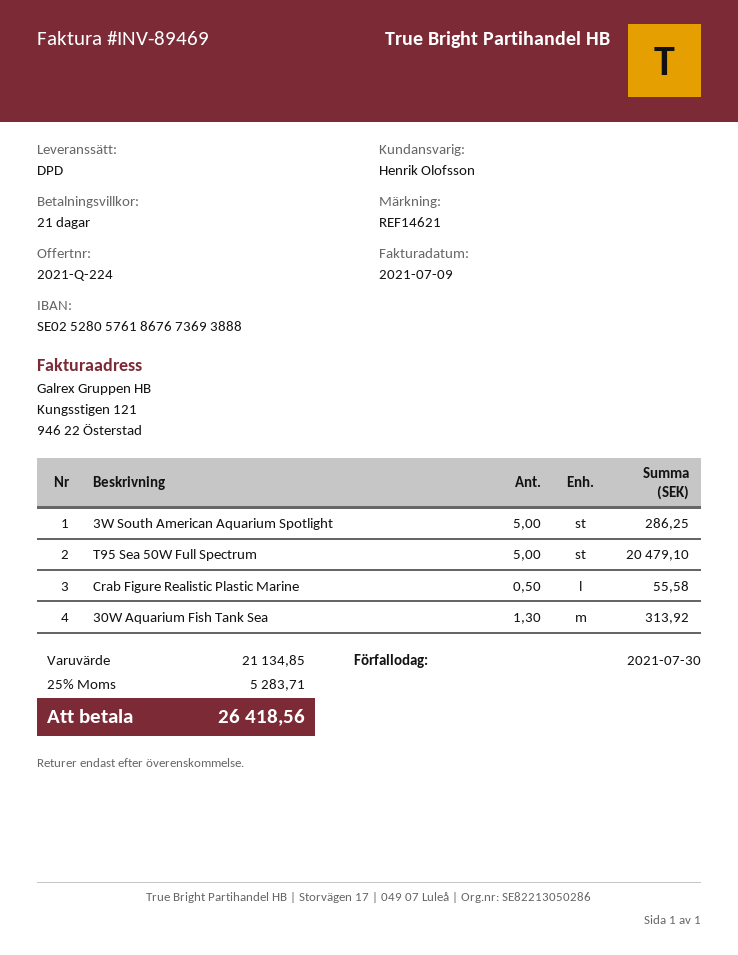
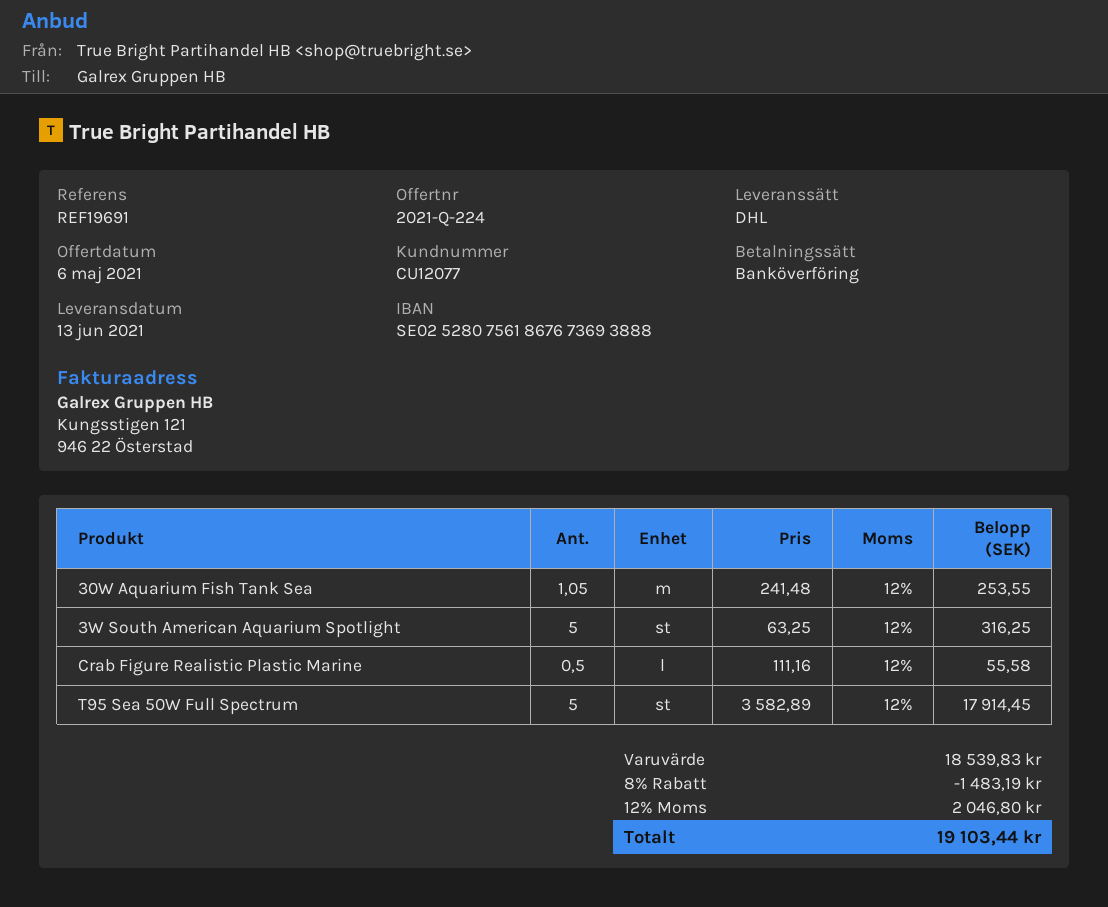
reference: REF14621 -> REF19691
bank account: SE0252805761867673693888 -> SE0252807561867673693888
shipping method: DPD -> DHL
3W South American Aquarium Spotlight: 5 for 286.25 -> 5 for 316.25
T95 Sea 50W Full Spectrum: 5 for 20479.10 -> 5 for 17914.45
30W Aquarium Fish Tank Sea: 1.3 for 313.92 -> 1.05 for 253.55
subtotal: 21134.85 -> 18539.83
discount: none -> 8% = 1483.19
tax: 25% = 5283.71 -> 12% = 2046.80
total: 26418.56 -> 19103.44

